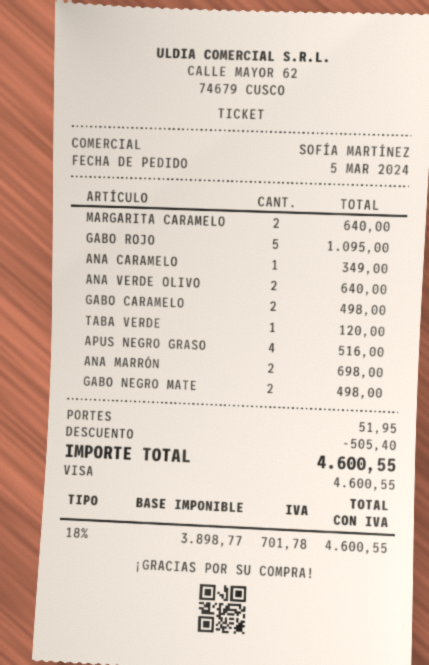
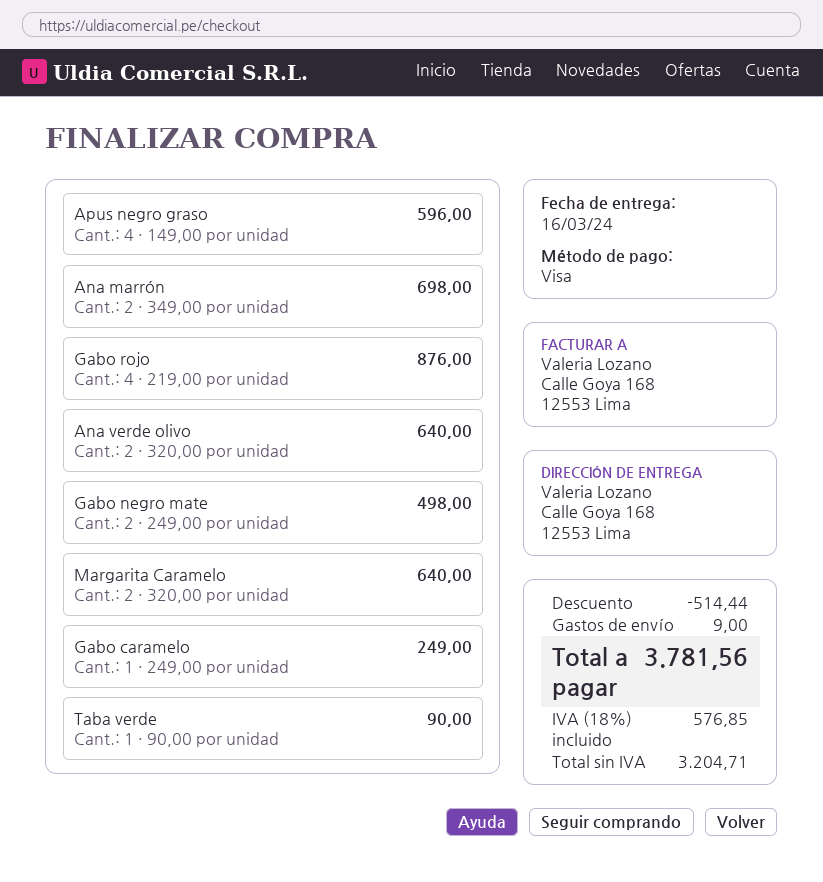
GABO ROJO: 5 for 1095.00 -> 4 for 876.00
ANA CARAMELO: 1 for 349.00 -> none
GABO CARAMELO: 2 for 498.00 -> 1 for 249.00
TABA VERDE: 1 for 120.00 -> 1 for 90.00
APUS NEGRO GRASO: 4 for 516.00 -> 4 for 596.00
discount: 505.40 -> 514.44
shipping: 51.95 -> 9.00
net: 3898.77 -> 3204.71
tax: 18% = 701.78 -> 18% = 576.85
total: 4600.55 -> 3781.56

